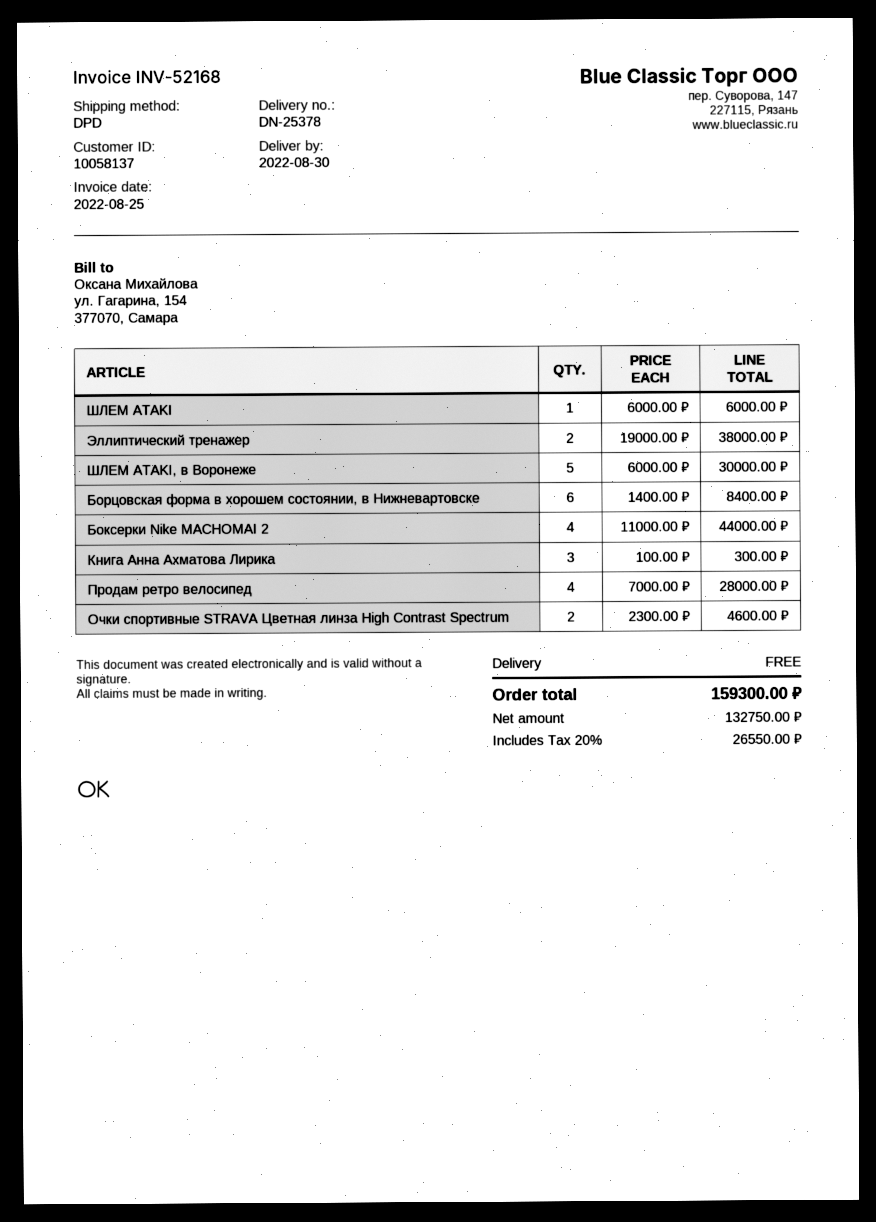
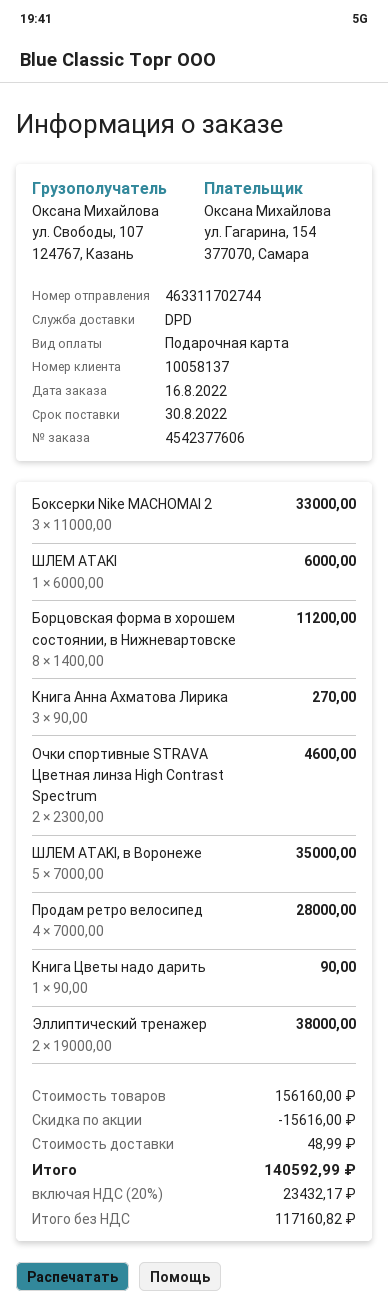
ШЛЕМ ATAKI, в Воронеже: 5 x 6000.00 = 30000.00 -> 5 x 7000.00 = 35000.00
Борцовская форма в хорошем состоянии, в Нижневартовске: 6 x 1400.00 = 8400.00 -> 8 x 1400.00 = 11200.00
Боксерки Nike MACHOMAI 2: 4 x 11000.00 = 44000.00 -> 3 x 11000.00 = 33000.00
Книга Анна Ахматова Лирика: 3 x 100.00 = 300.00 -> 3 x 90.00 = 270.00
Книга Цветы надо дарить: none -> 1 x 90.00 = 90.00
discount: none -> 15616.00
shipping: 0.00 -> 48.99
net: 132750.00 -> 117160.82
tax: 20% = 26550.00 -> 20% = 23432.17
total: 159300.00 -> 140592.99

